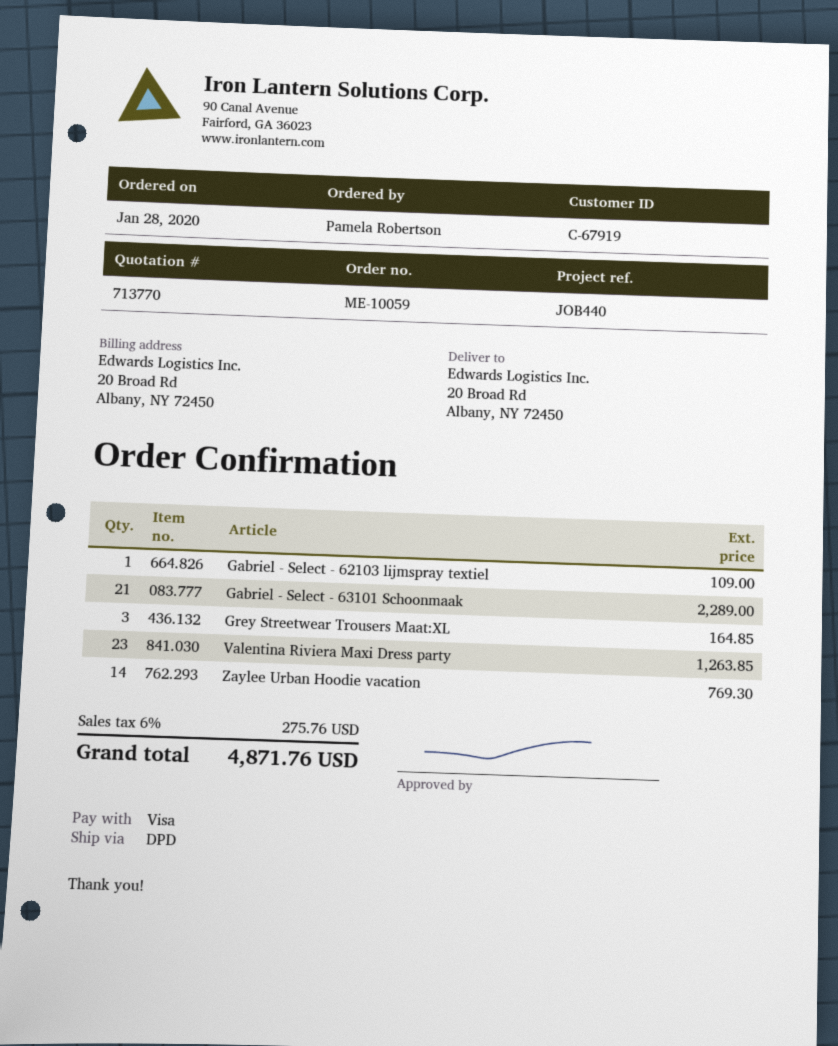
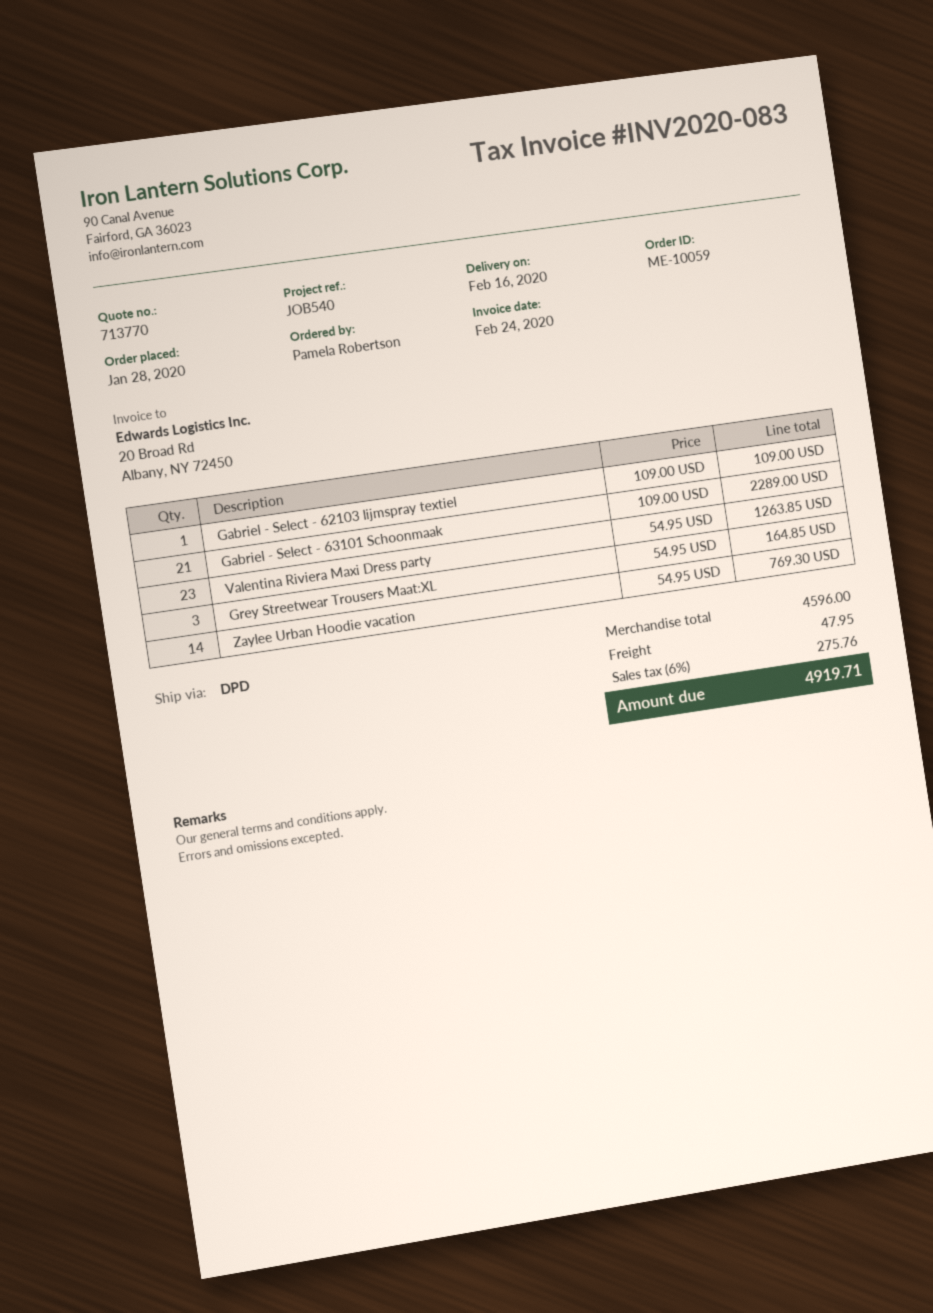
reference: JOB440 -> JOB540
shipping: none -> 47.95
total: 4871.76 -> 4919.71

